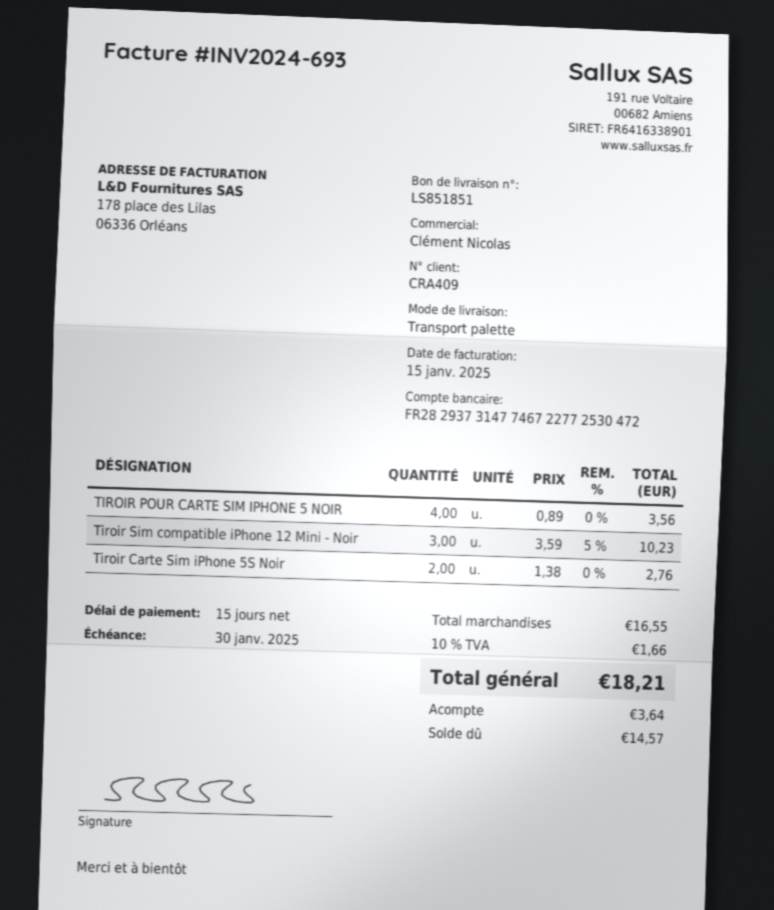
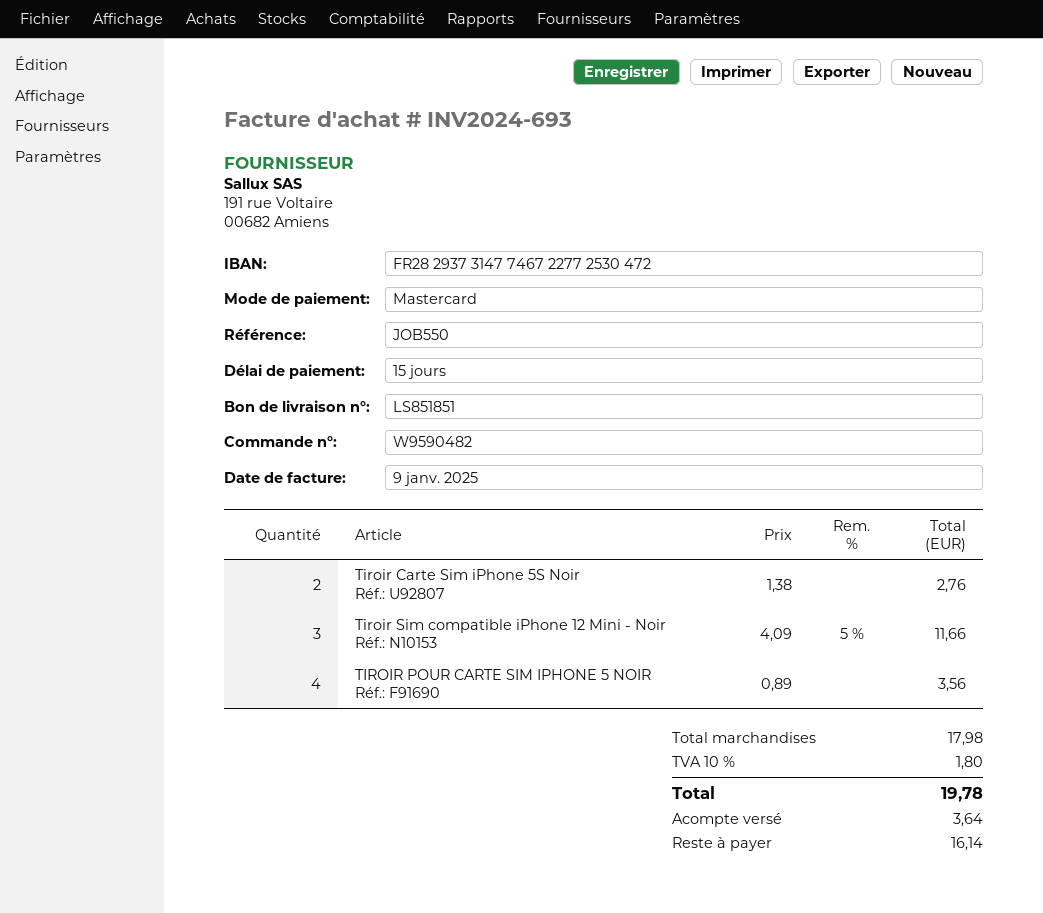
invoice date: 2025-01-15 -> 2025-01-09
Tiroir Sim compatible iPhone 12 Mini - Noir: 3 x 3.59 - 5% = 10.23 -> 3 x 4.09 - 5% = 11.66
subtotal: 16.55 -> 17.98
tax: 10% = 1.66 -> 10% = 1.80
total: 18.21 -> 19.78
balance: 14.57 -> 16.14

